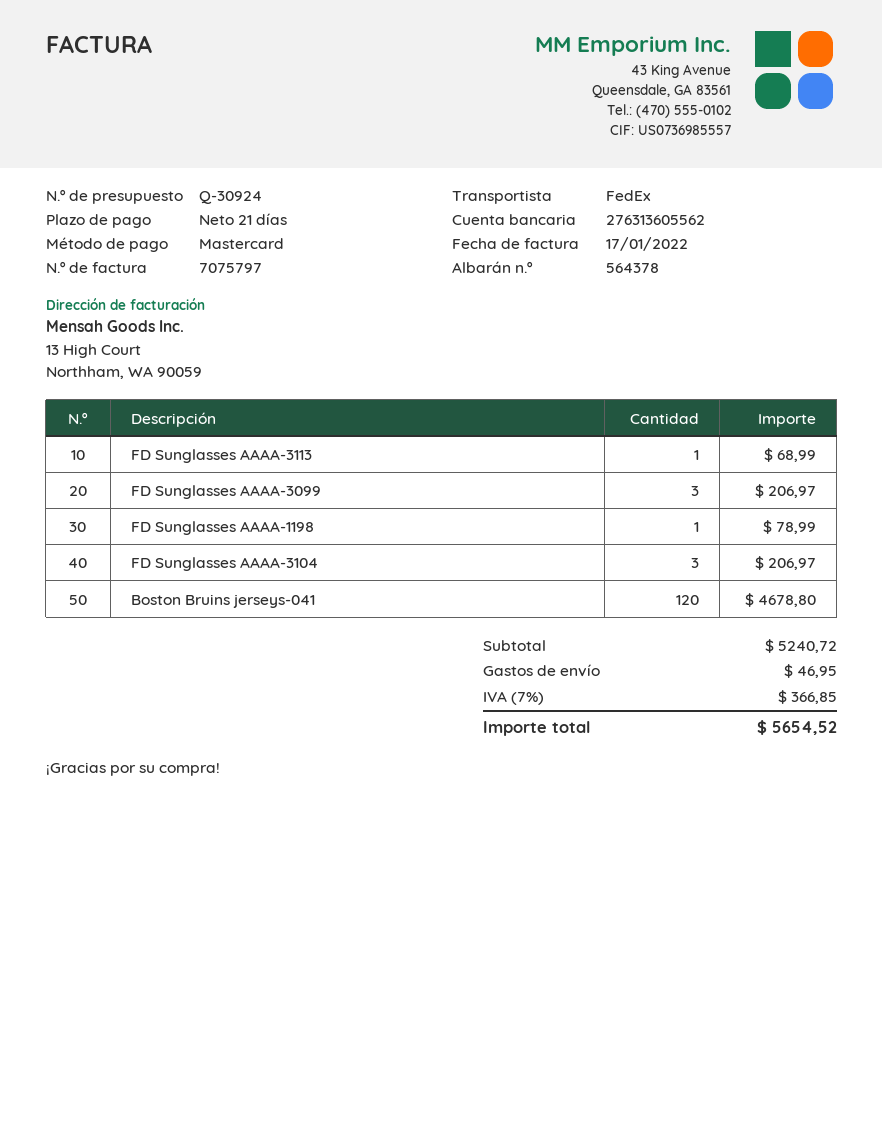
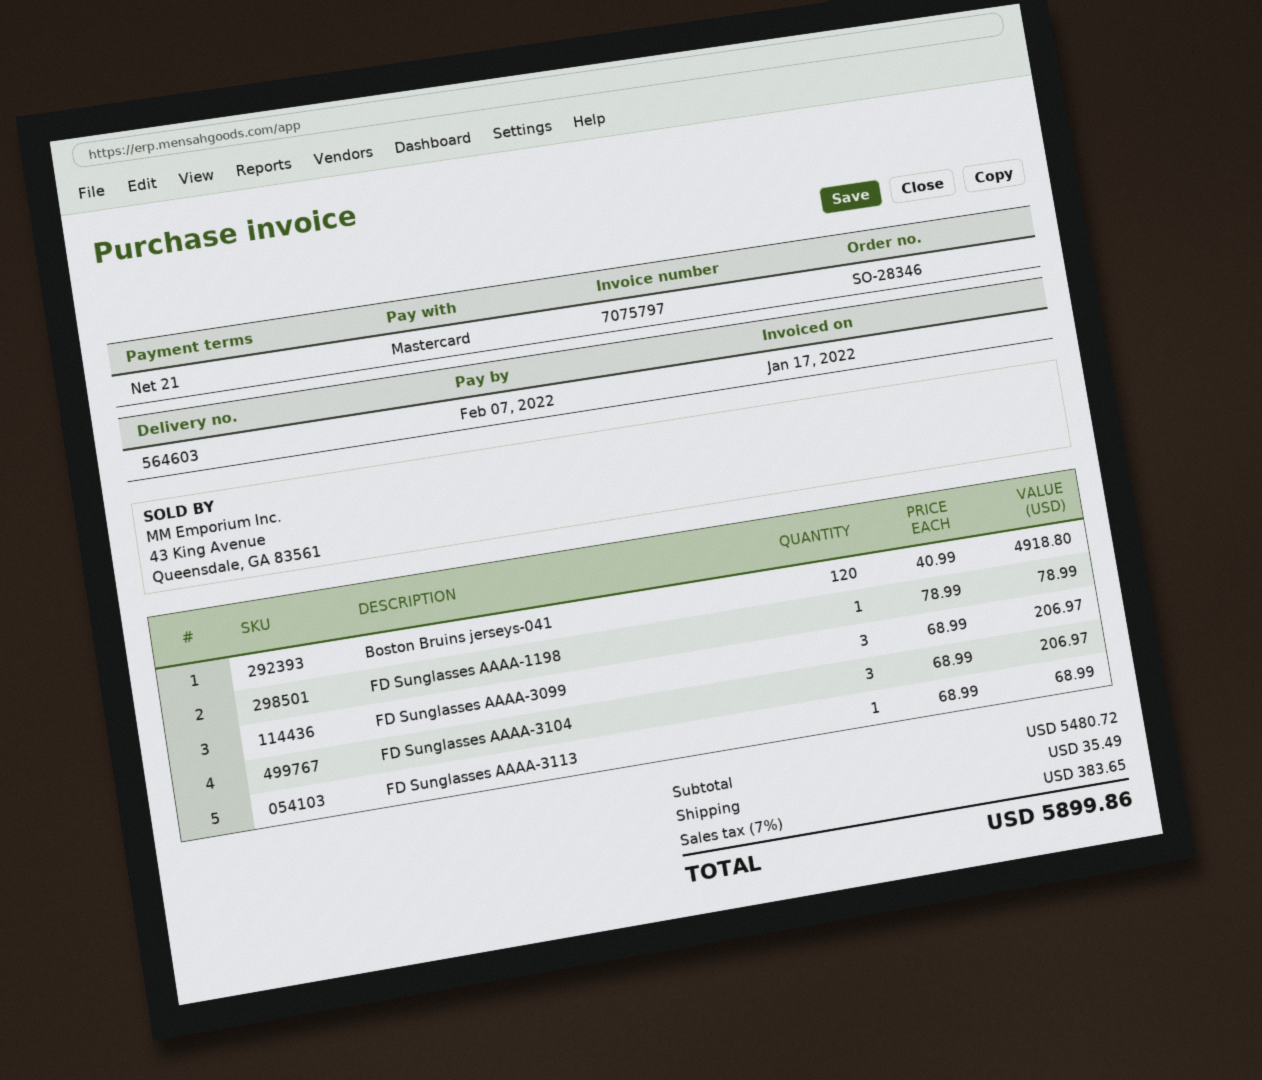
delivery note number: 564378 -> 564603
Boston Bruins jerseys-041: 120 for 4678.80 -> 120 for 4918.80
subtotal: 5240.72 -> 5480.72
shipping: 46.95 -> 35.49
tax: 7% = 366.85 -> 7% = 383.65
total: 5654.52 -> 5899.86

